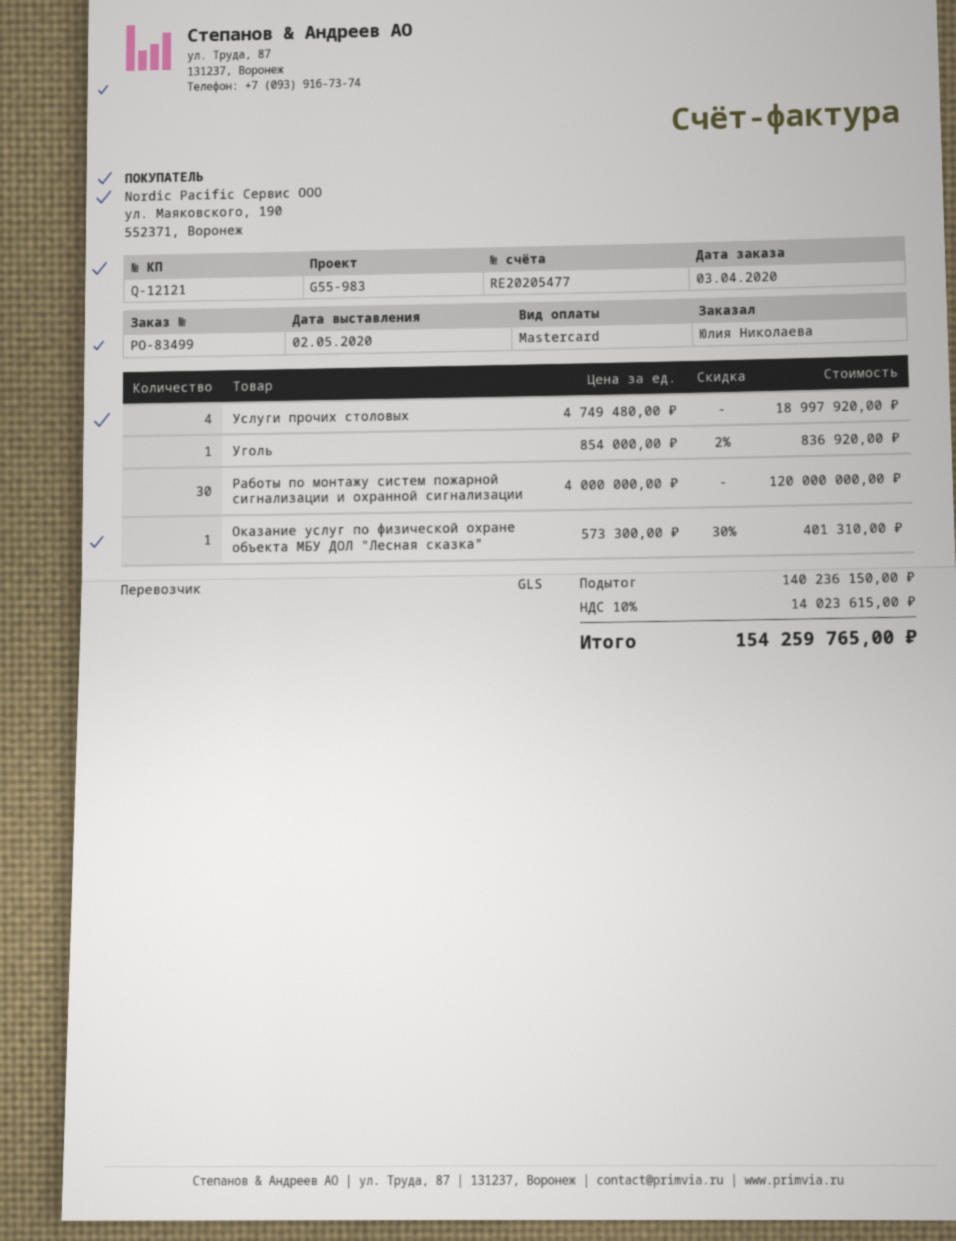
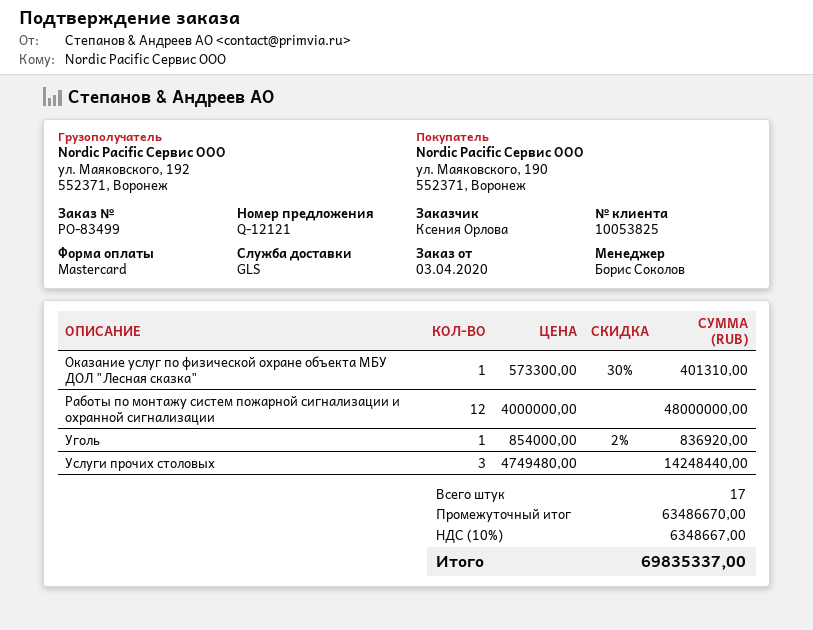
ordered by: Юлия Николаева -> Ксения Орлова
Услуги прочих столовых: 4 x 4749480.00 = 18997920.00 -> 3 x 4749480.00 = 14248440.00
Работы по монтажу систем пожарной сигнализации и охранной сигнализации: 30 x 4000000.00 = 120000000.00 -> 12 x 4000000.00 = 48000000.00
subtotal: 140236150.00 -> 63486670.00
tax: 10% = 14023615.00 -> 10% = 6348667.00
total: 154259765.00 -> 69835337.00

